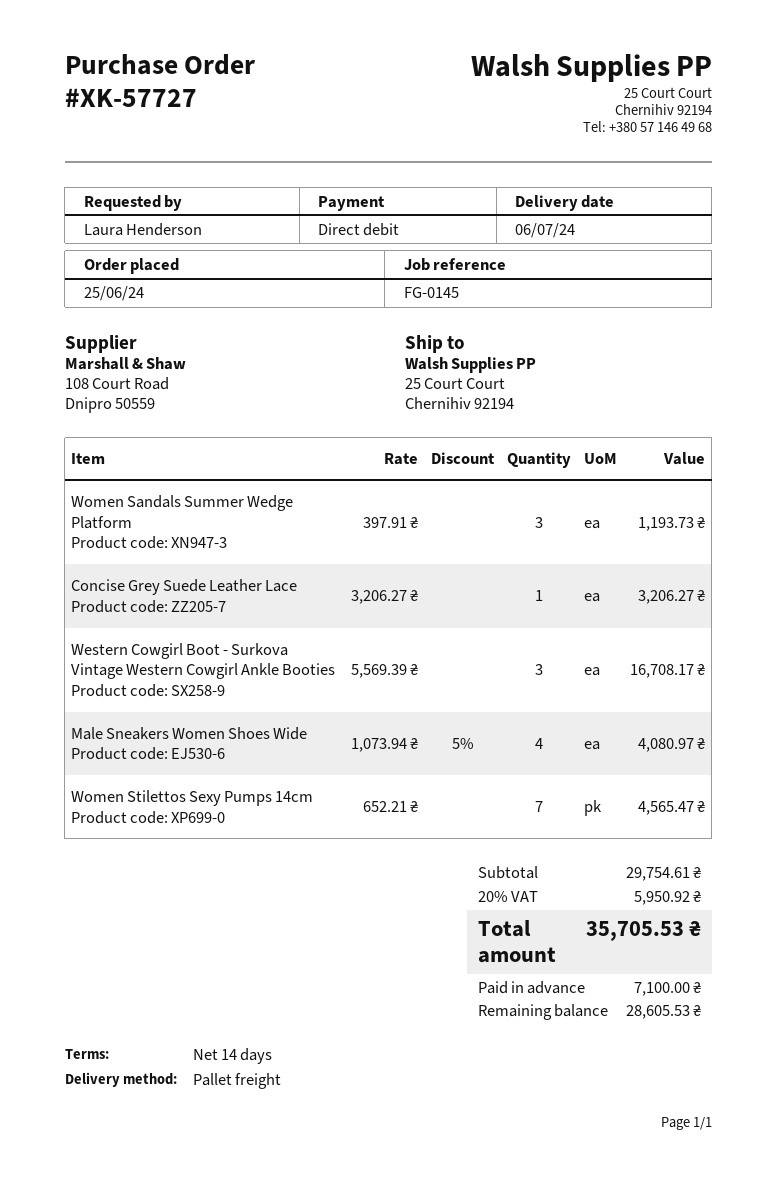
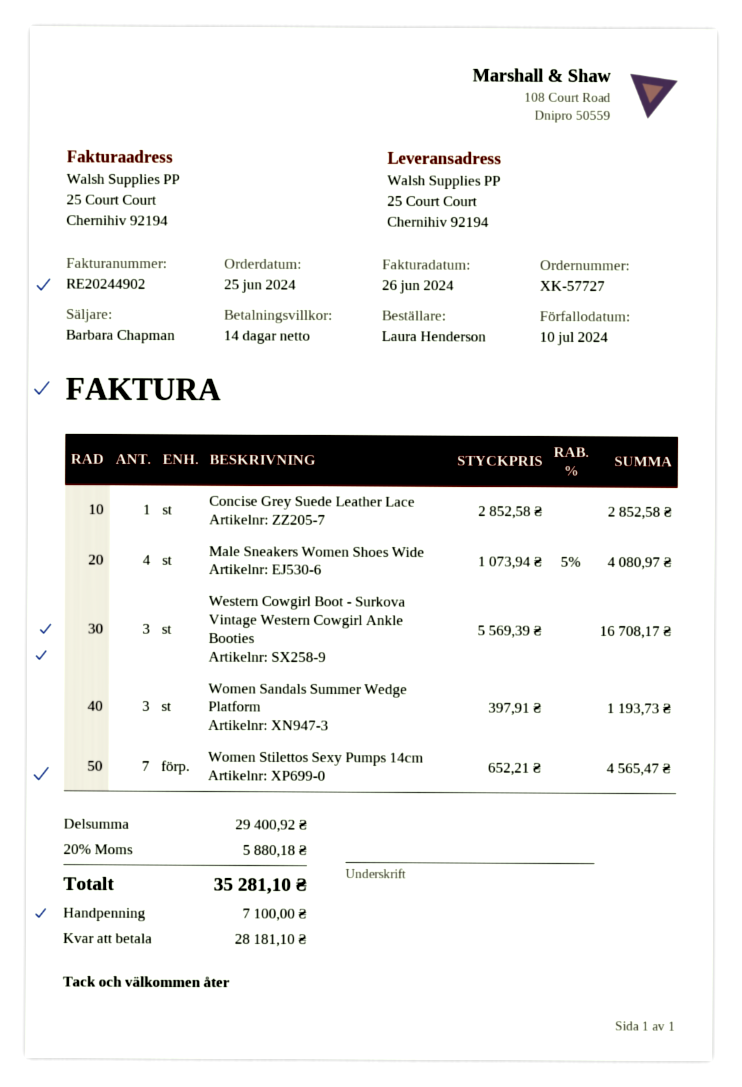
Concise Grey Suede Leather Lace: 1 x 3206.27 = 3206.27 -> 1 x 2852.58 = 2852.58
subtotal: 29754.61 -> 29400.92
tax: 20% = 5950.92 -> 20% = 5880.18
total: 35705.53 -> 35281.10
balance: 28605.53 -> 28181.10

